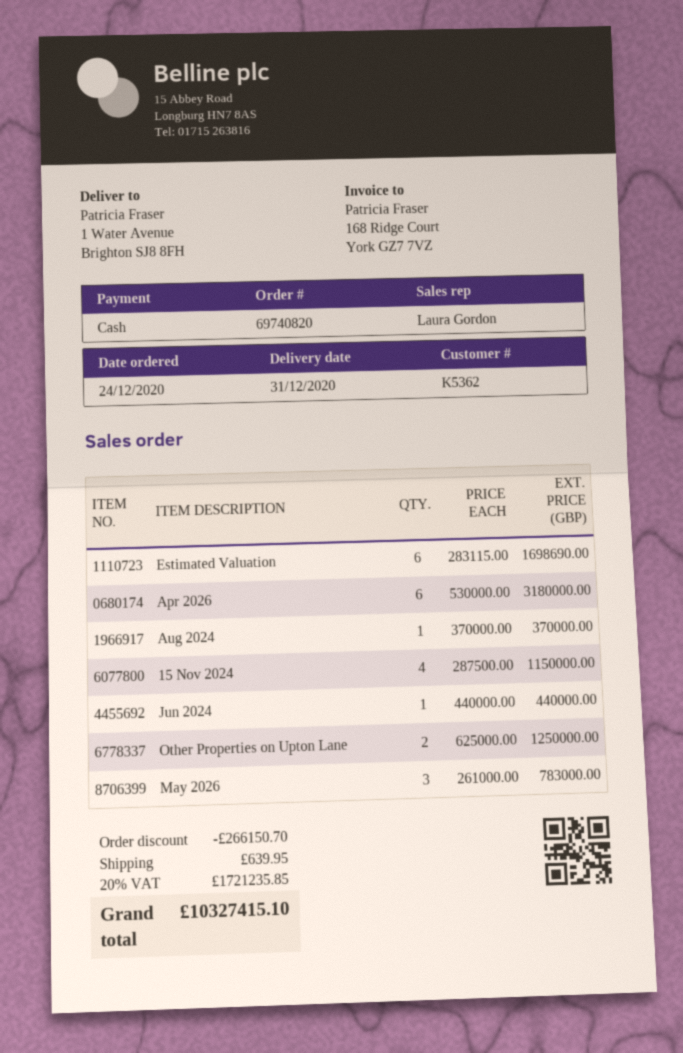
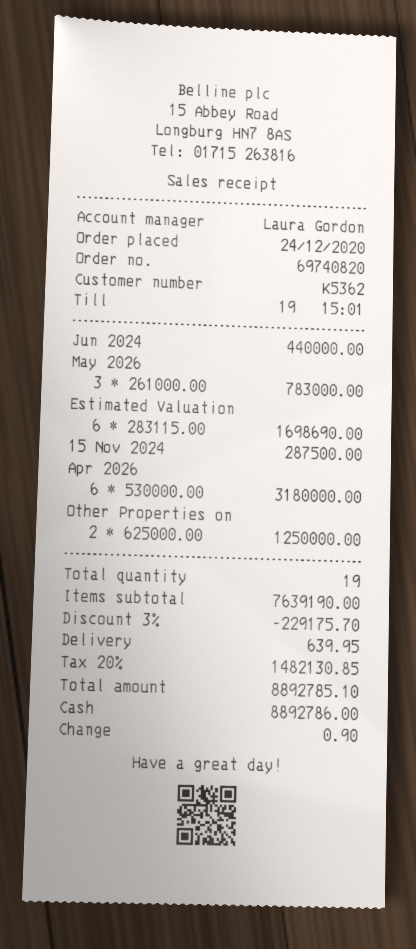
Aug 2024: 1 x 370000.00 = 370000.00 -> none
15 Nov 2024: 4 x 287500.00 = 1150000.00 -> 1 x 287500.00 = 287500.00
discount: 266150.70 -> 229175.70
tax: 20% = 1721235.85 -> 20% = 1482130.85
total: 10327415.10 -> 8892785.10

